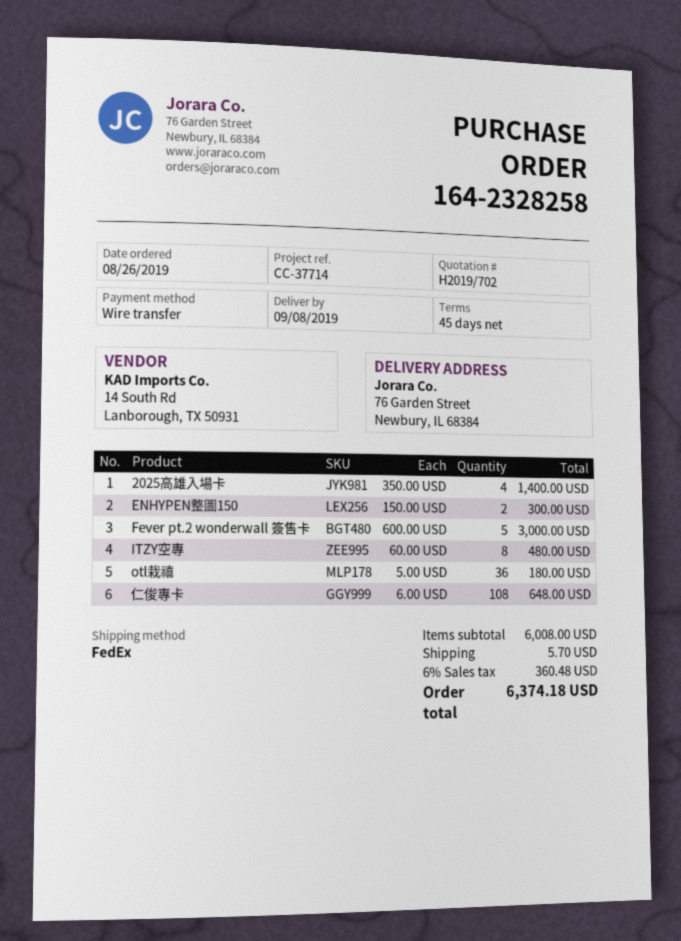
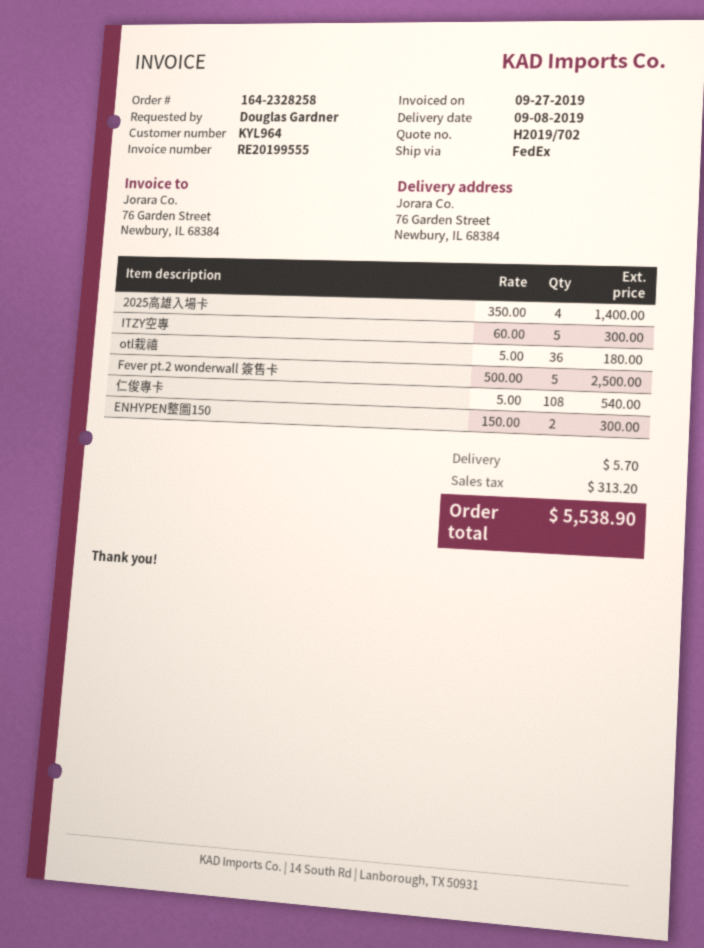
Fever pt.2 wonderwall 簽售卡: 5 x 600.00 = 3000.00 -> 5 x 500.00 = 2500.00
ITZY空專: 8 x 60.00 = 480.00 -> 5 x 60.00 = 300.00
仁俊專卡: 108 x 6.00 = 648.00 -> 108 x 5.00 = 540.00
tax: 360.48 -> 313.20
total: 6374.18 -> 5538.90

